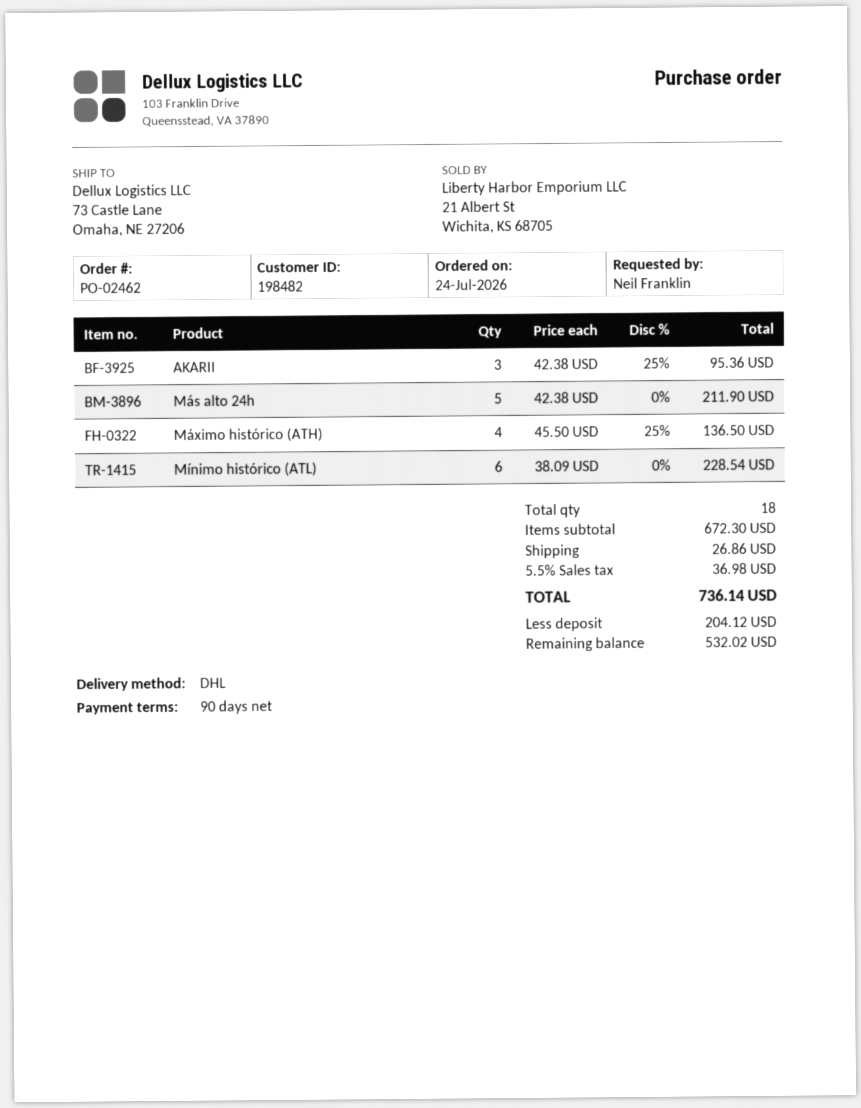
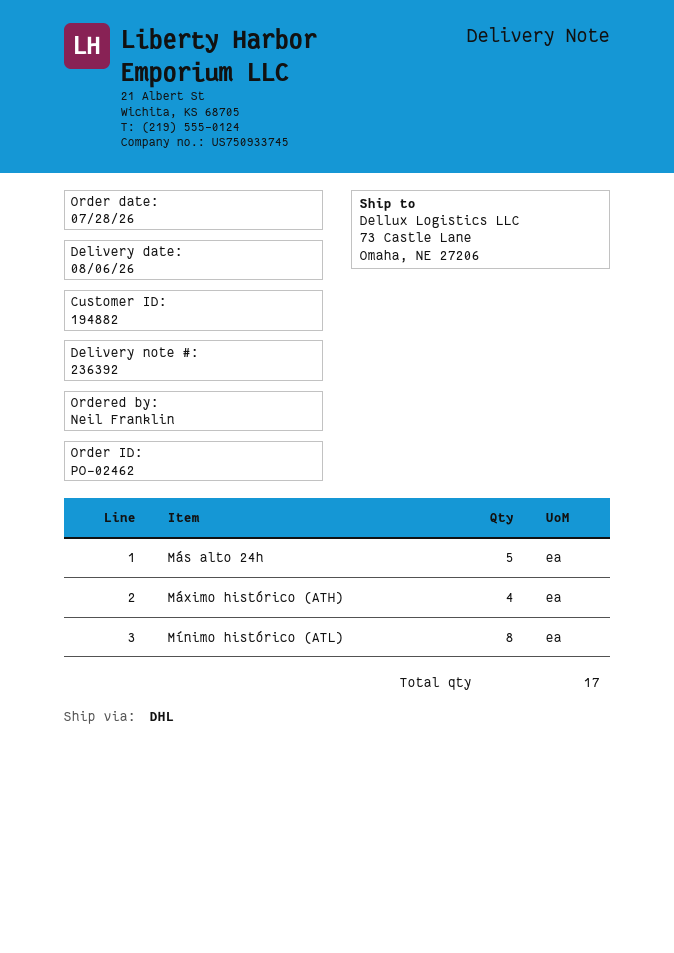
order date: 2026-07-24 -> 2026-07-28
customer number: 198482 -> 194882
AKARII: 3 -> none
Mínimo histórico (ATL): 6 -> 8
total quantity: 18 -> 17

